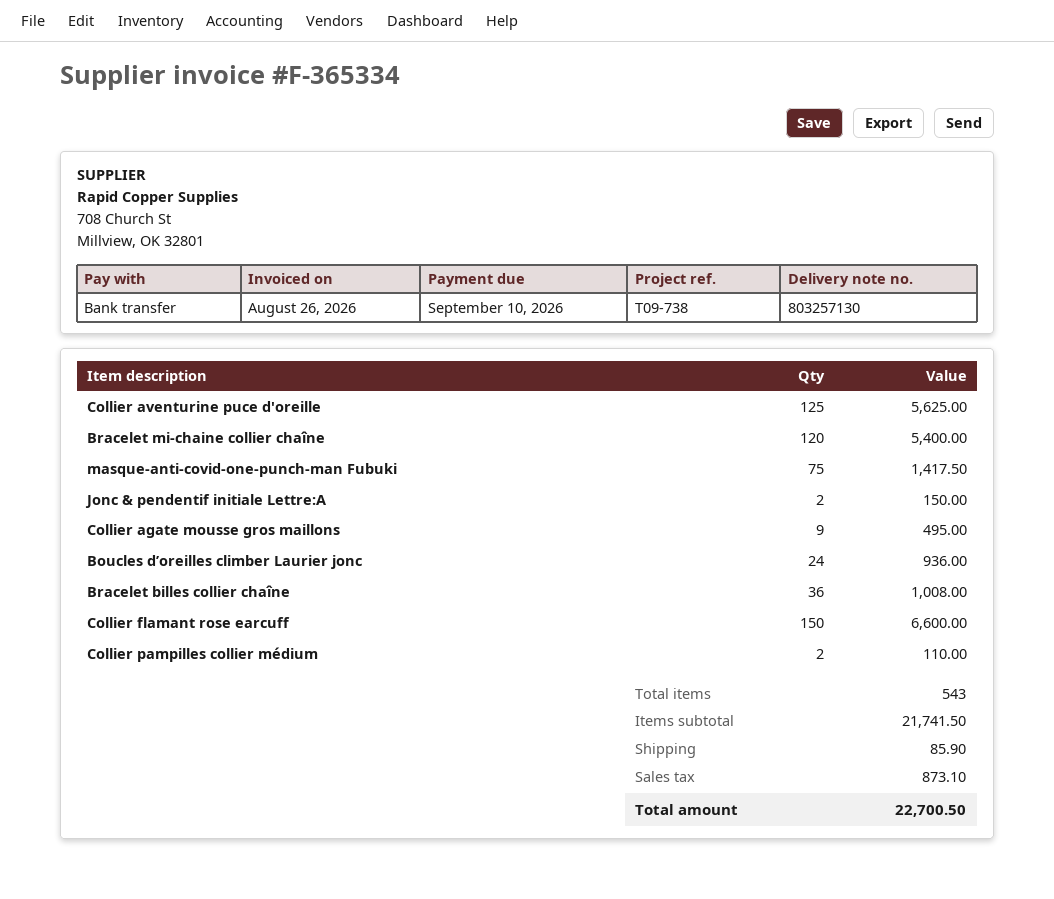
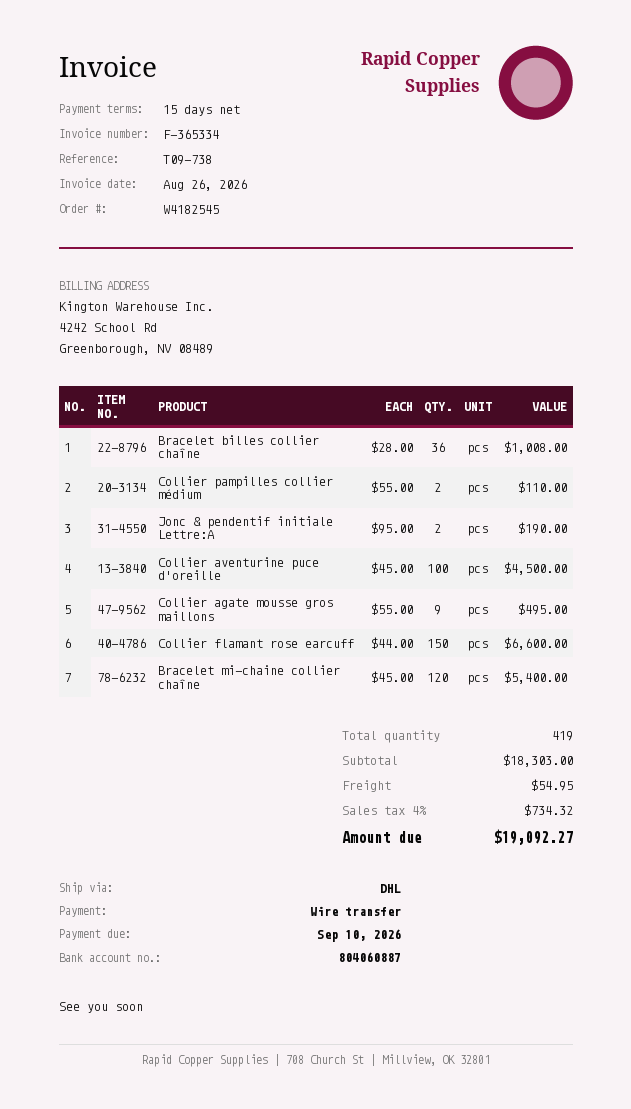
Collier aventurine puce d'oreille: 125 for 5625.00 -> 100 for 4500.00
masque-anti-covid-one-punch-man Fubuki: 75 for 1417.50 -> none
Jonc & pendentif initiale Lettre:A: 2 for 150.00 -> 2 for 190.00
Boucles d’oreilles climber Laurier jonc: 24 for 936.00 -> none
total quantity: 543 -> 419
subtotal: 21741.50 -> 18303.00
shipping: 85.90 -> 54.95
tax: 873.10 -> 734.32
total: 22700.50 -> 19092.27

